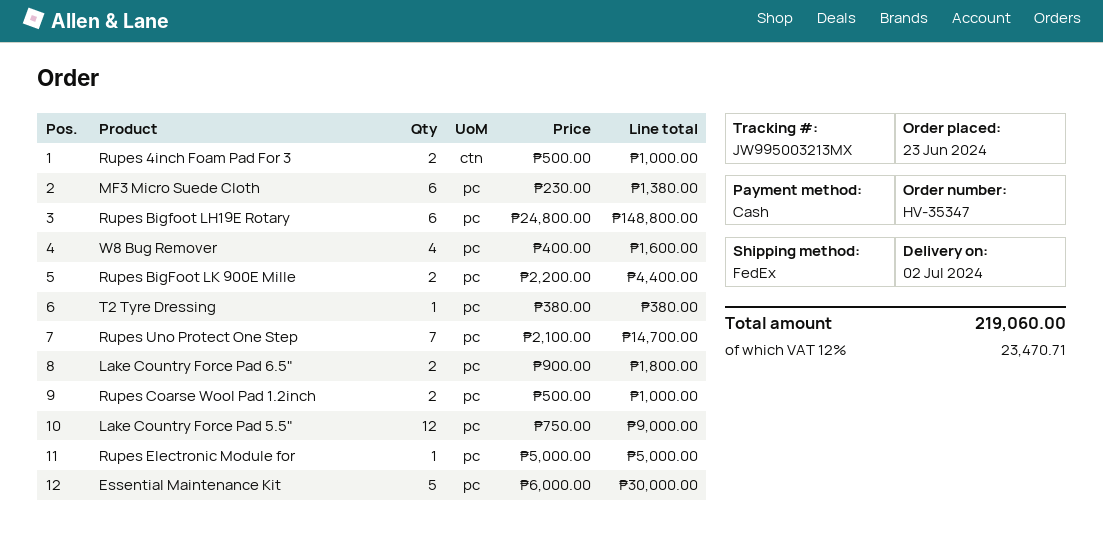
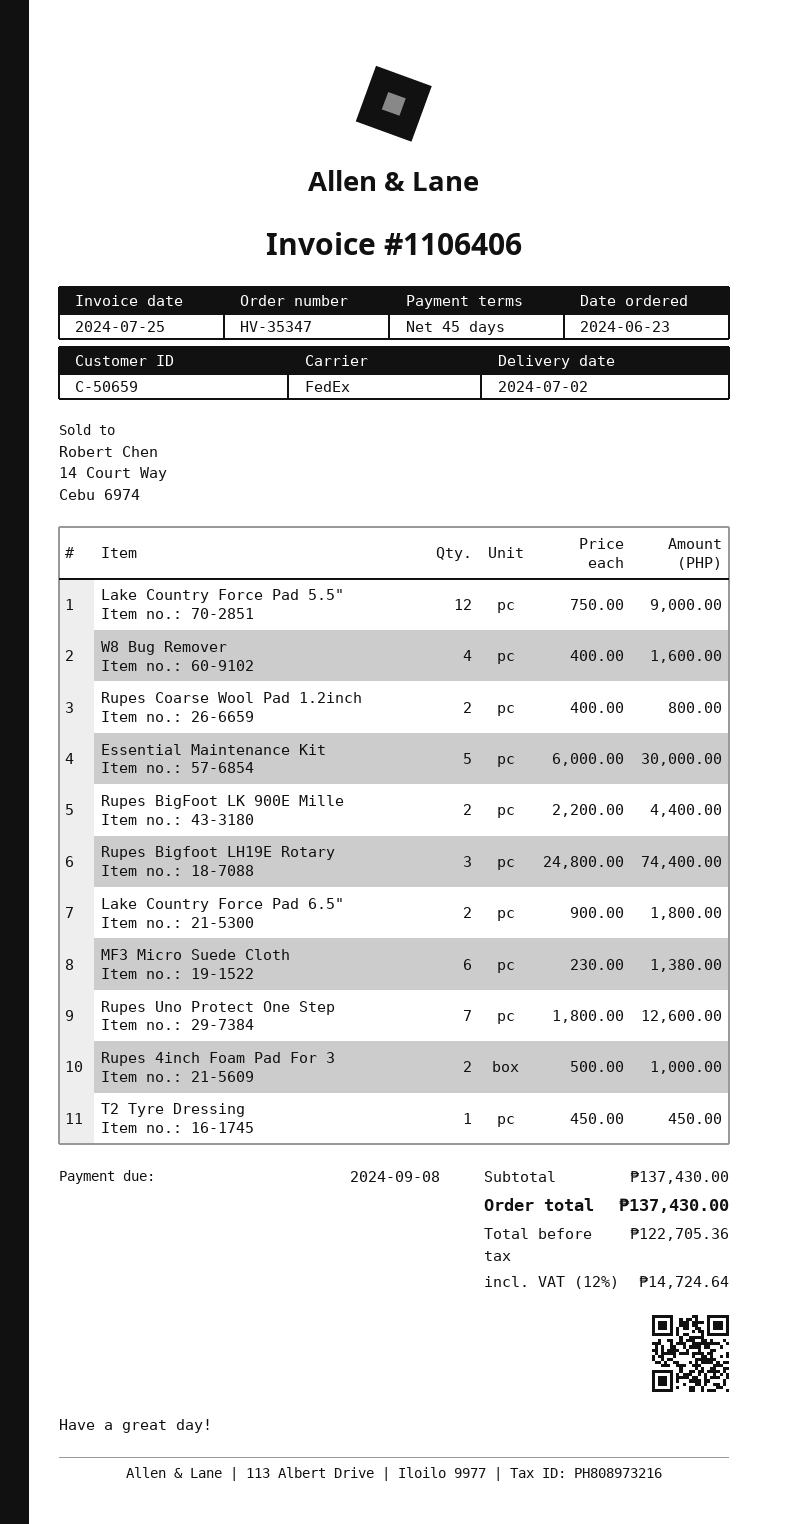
Rupes Bigfoot LH19E Rotary: 6 x 24800.00 = 148800.00 -> 3 x 24800.00 = 74400.00
T2 Tyre Dressing: 1 x 380.00 = 380.00 -> 1 x 450.00 = 450.00
Rupes Uno Protect One Step: 7 x 2100.00 = 14700.00 -> 7 x 1800.00 = 12600.00
Rupes Coarse Wool Pad 1.2inch: 2 x 500.00 = 1000.00 -> 2 x 400.00 = 800.00
Rupes Electronic Module for: 1 x 5000.00 = 5000.00 -> none
tax: 12% = 23470.71 -> 12% = 14724.64
total: 219060.00 -> 137430.00

